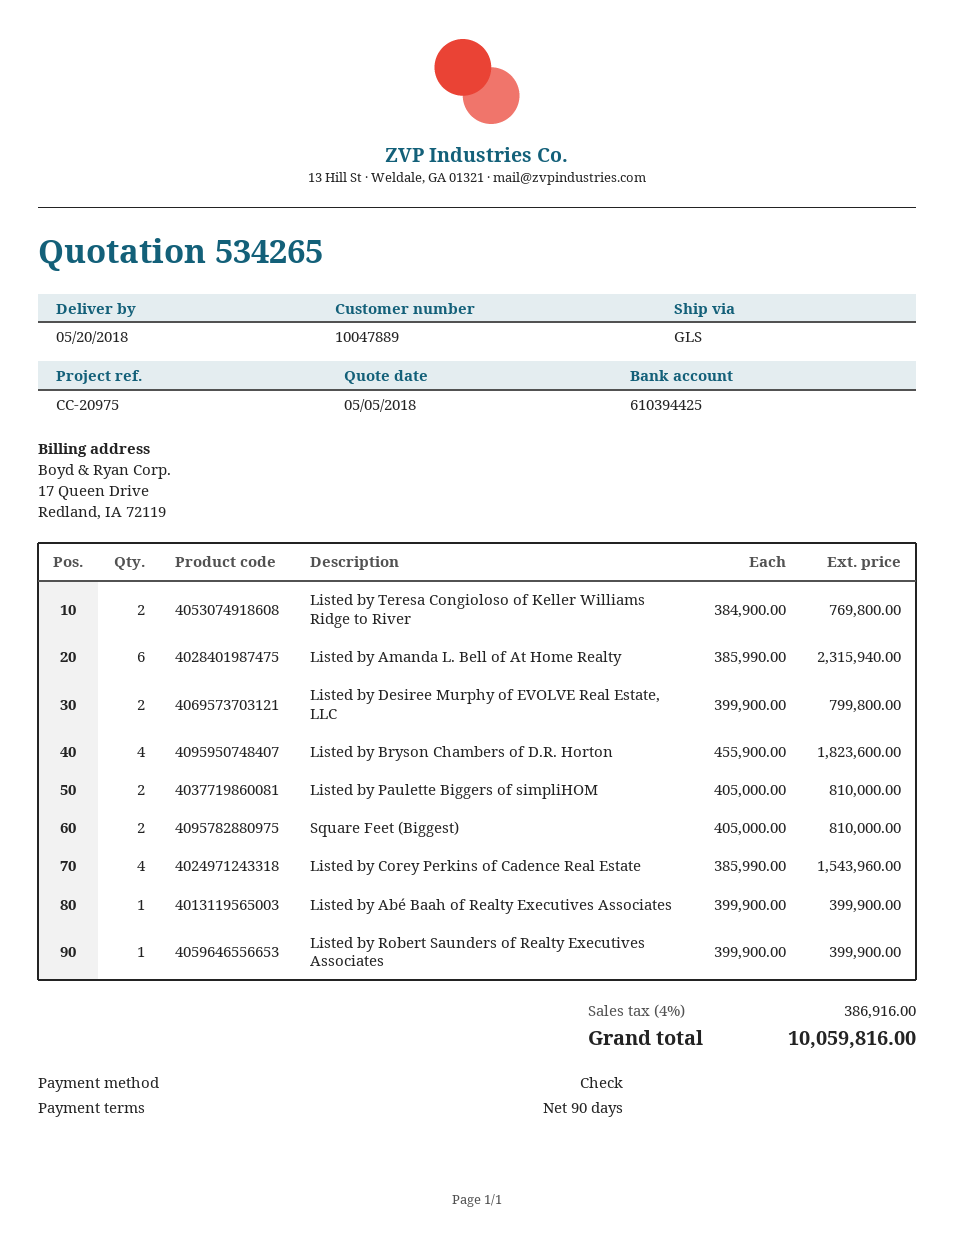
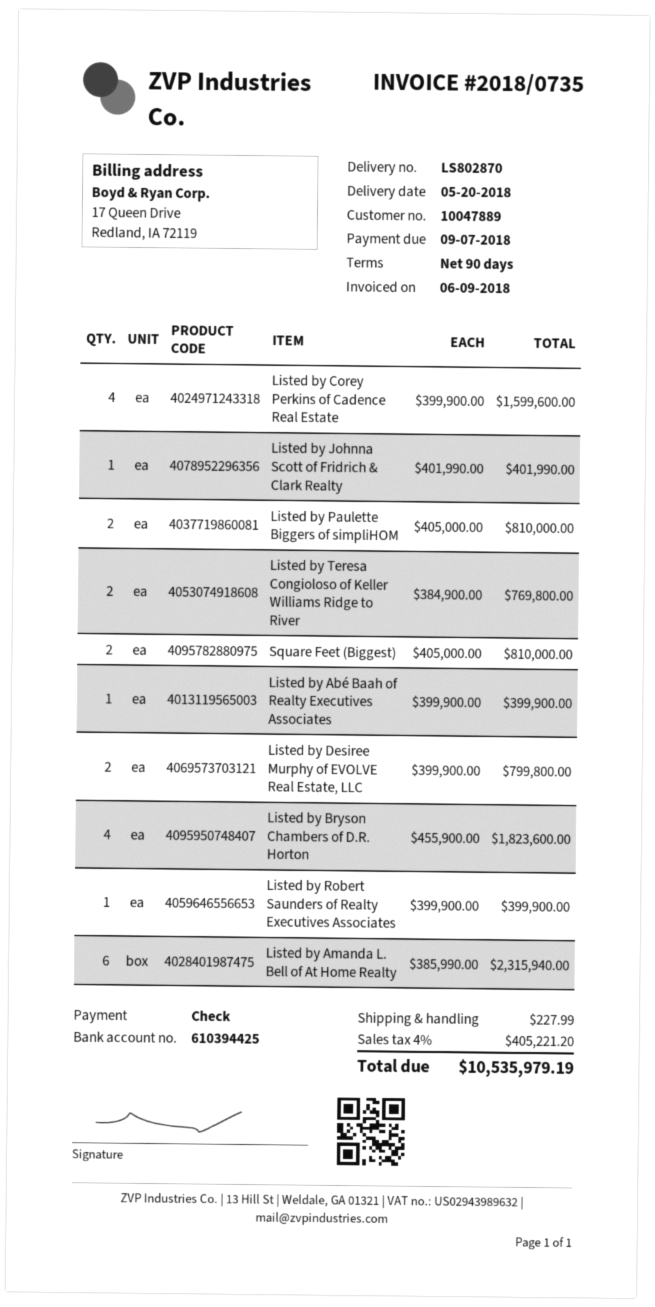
Listed by Corey Perkins of Cadence Real Estate: 4 x 385990.00 = 1543960.00 -> 4 x 399900.00 = 1599600.00
Listed by Johnna Scott of Fridrich & Clark Realty: none -> 1 x 401990.00 = 401990.00
shipping: none -> 227.99
tax: 4% = 386916.00 -> 4% = 405221.20
total: 10059816.00 -> 10535979.19

